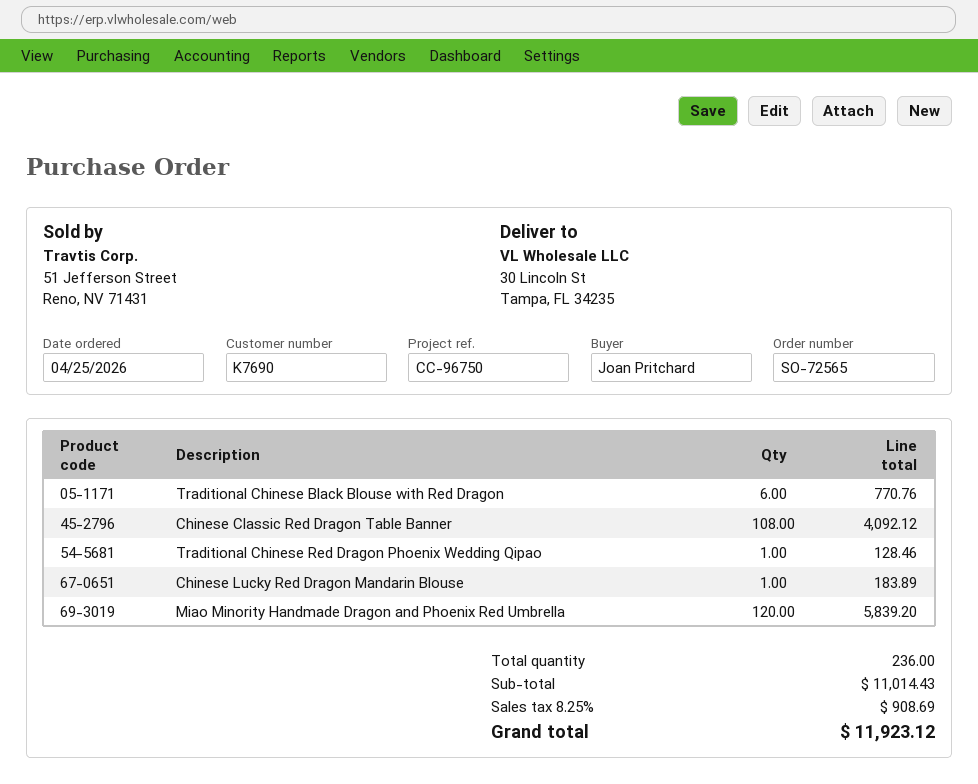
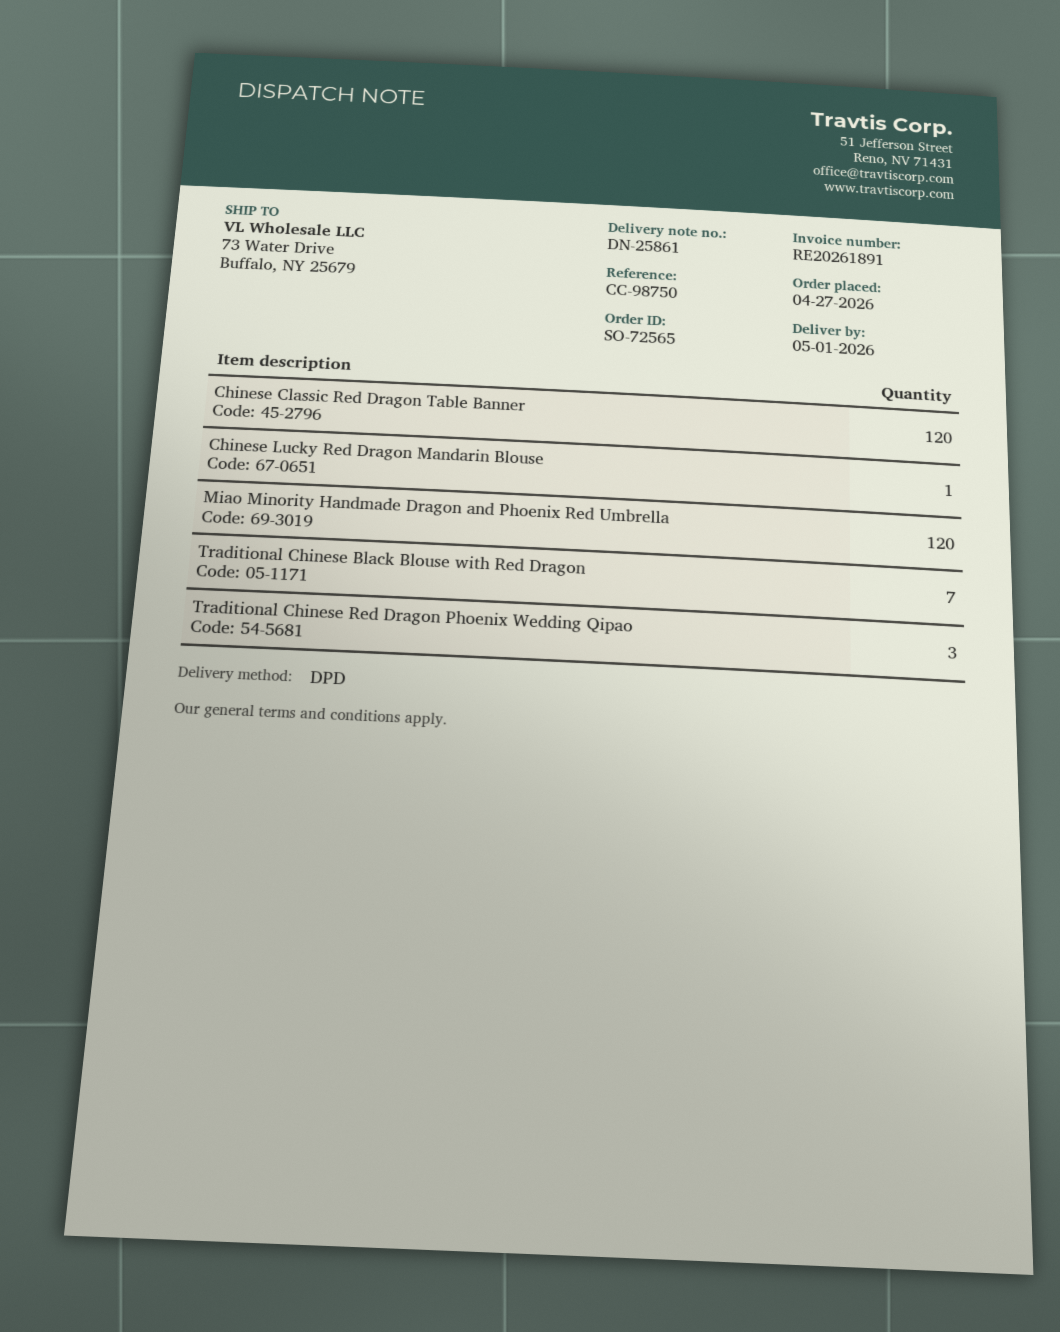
order date: 2026-04-25 -> 2026-04-27
reference: CC-96750 -> CC-98750
ship to: 30 Lincoln St, Tampa, FL 34235 -> 73 Water Drive, Buffalo, NY 25679
Traditional Chinese Black Blouse with Red Dragon: 6 -> 7
Chinese Classic Red Dragon Table Banner: 108 -> 120
Traditional Chinese Red Dragon Phoenix Wedding Qipao: 1 -> 3

